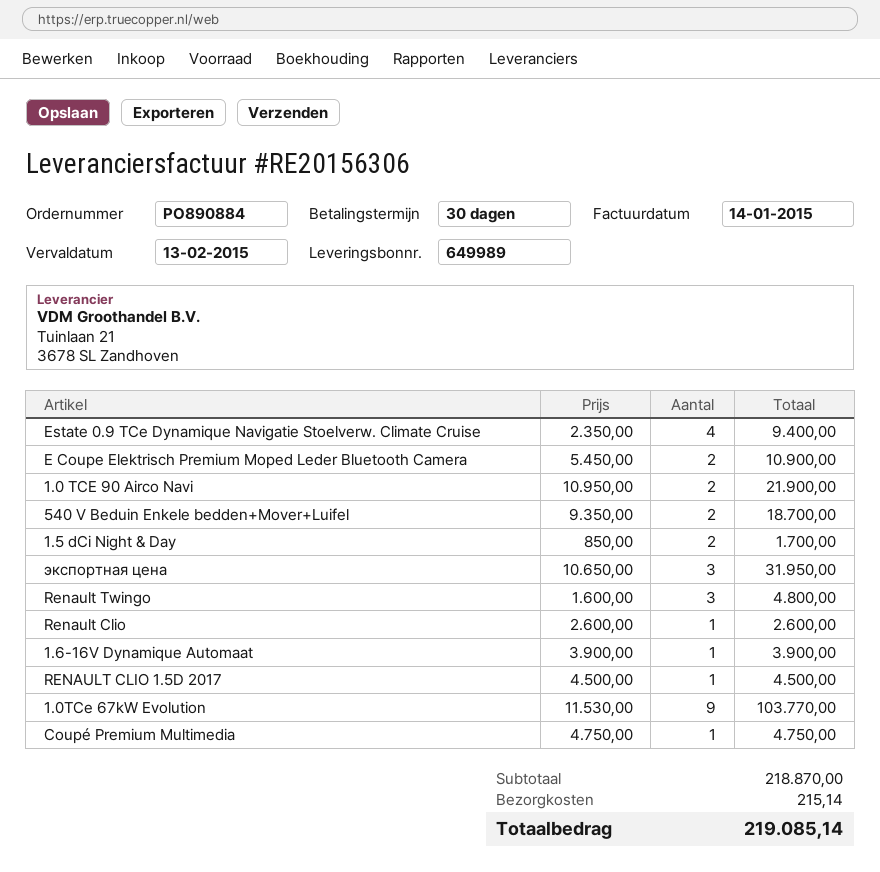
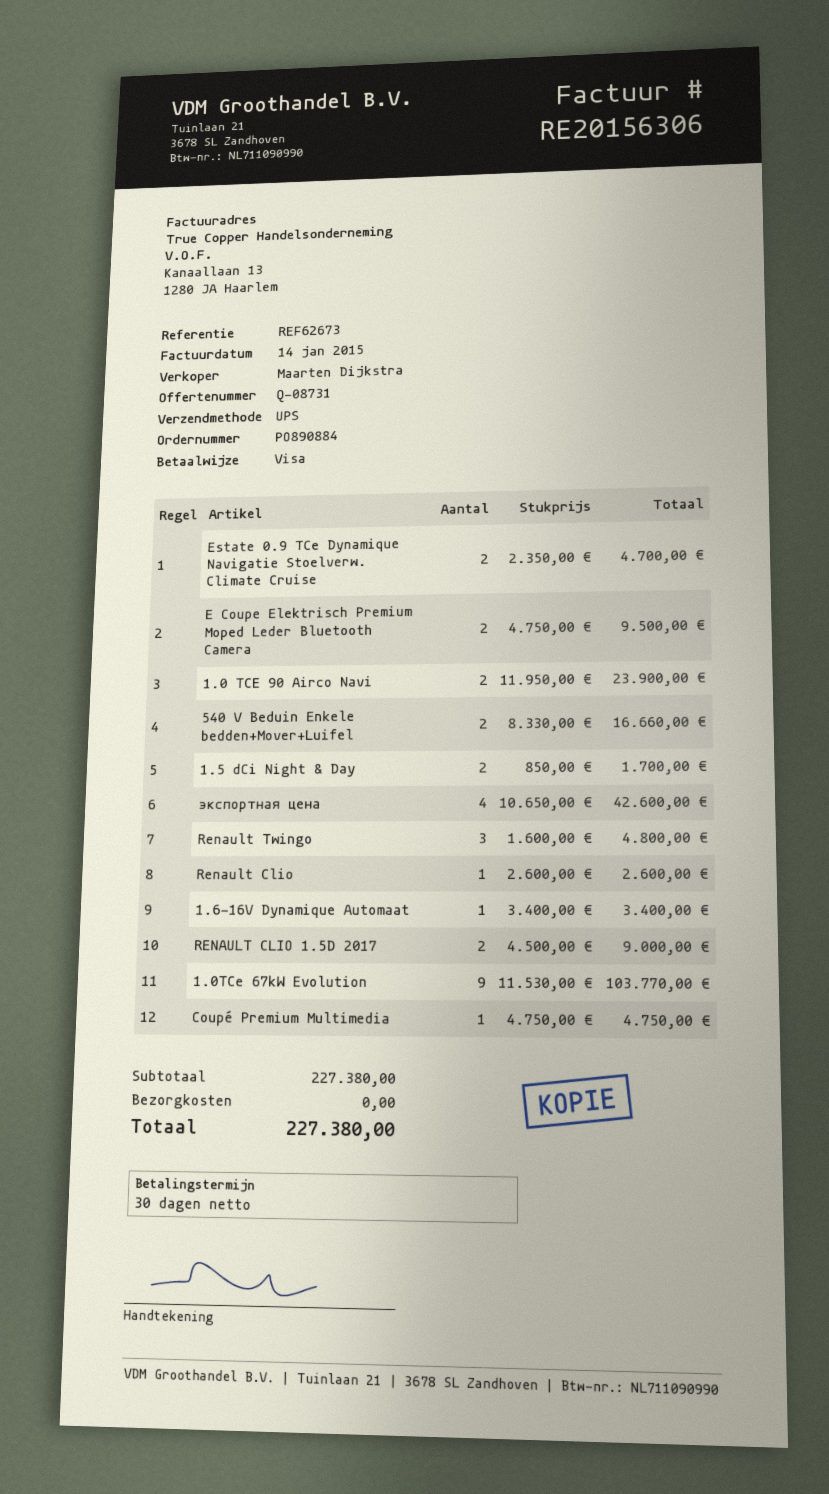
Estate 0.9 TCe Dynamique Navigatie Stoelverw. Climate Cruise: 4 x 2350.00 = 9400.00 -> 2 x 2350.00 = 4700.00
E Coupe Elektrisch Premium Moped Leder Bluetooth Camera: 2 x 5450.00 = 10900.00 -> 2 x 4750.00 = 9500.00
1.0 TCE 90 Airco Navi: 2 x 10950.00 = 21900.00 -> 2 x 11950.00 = 23900.00
540 V Beduin Enkele bedden+Mover+Luifel: 2 x 9350.00 = 18700.00 -> 2 x 8330.00 = 16660.00
экспортная цена: 3 x 10650.00 = 31950.00 -> 4 x 10650.00 = 42600.00
1.6-16V Dynamique Automaat: 1 x 3900.00 = 3900.00 -> 1 x 3400.00 = 3400.00
RENAULT CLIO 1.5D 2017: 1 x 4500.00 = 4500.00 -> 2 x 4500.00 = 9000.00
subtotal: 218870.00 -> 227380.00
shipping: 215.14 -> 0.00
total: 219085.14 -> 227380.00

